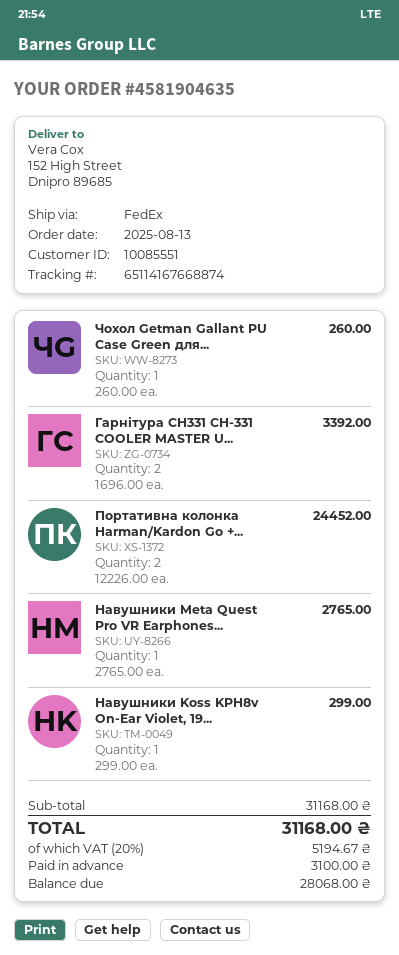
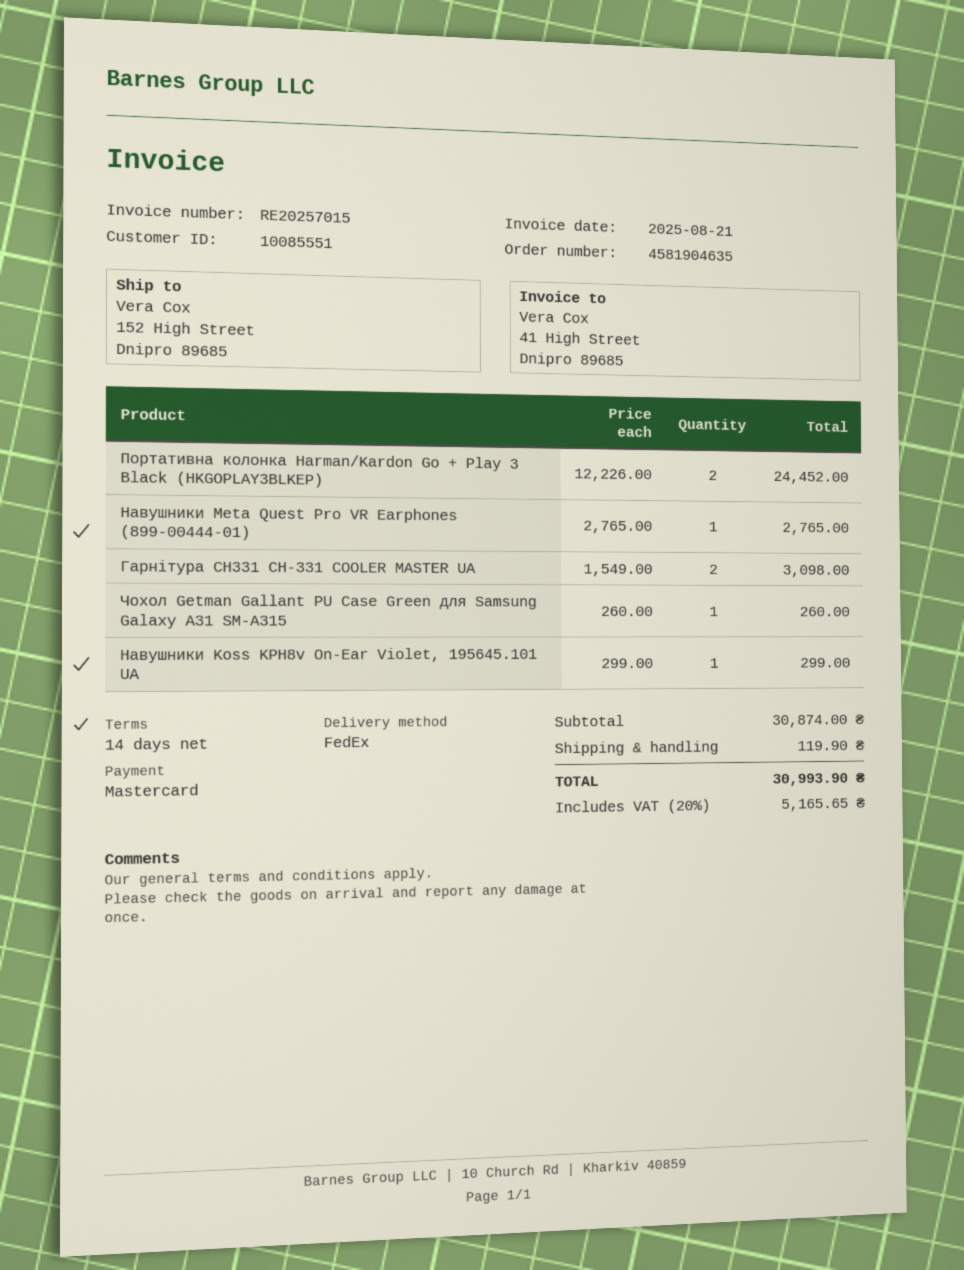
Гарнітура CH331 CH-331 COOLER MASTER U...: 2 x 1696.00 = 3392.00 -> 2 x 1549.00 = 3098.00
subtotal: 31168.00 -> 30874.00
shipping: none -> 119.90
tax: 20% = 5194.67 -> 20% = 5165.65
total: 31168.00 -> 30993.90

